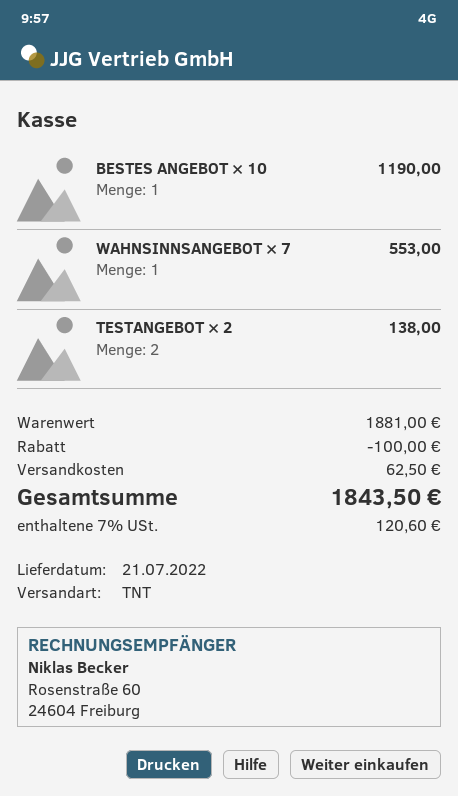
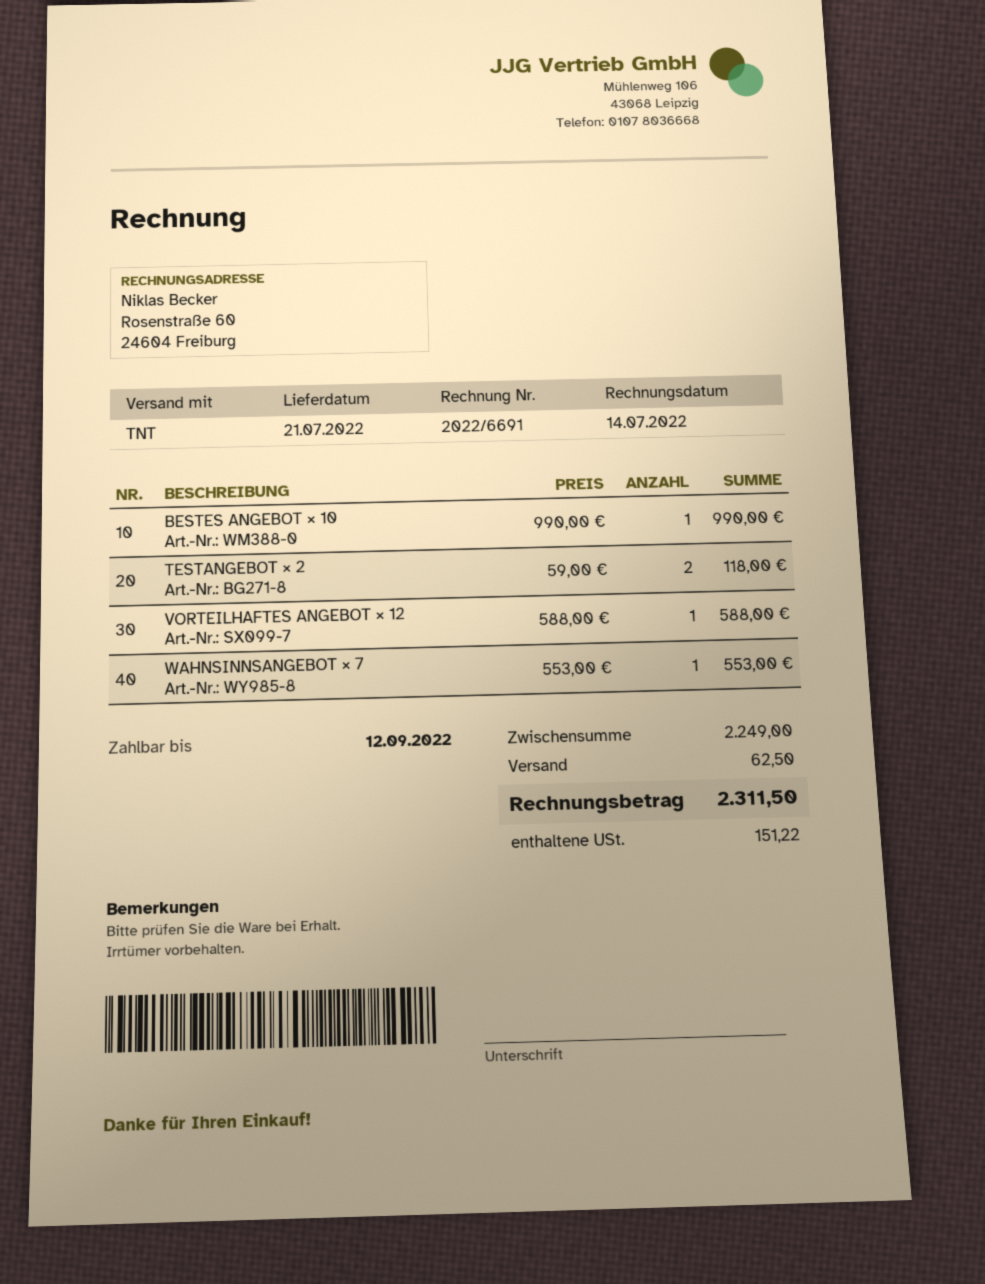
BESTES ANGEBOT × 10: 1 for 1190.00 -> 1 for 990.00
TESTANGEBOT × 2: 2 for 138.00 -> 2 for 118.00
VORTEILHAFTES ANGEBOT × 12: none -> 1 for 588.00
subtotal: 1881.00 -> 2249.00
discount: 100.00 -> none
tax: 120.60 -> 151.22
total: 1843.50 -> 2311.50

